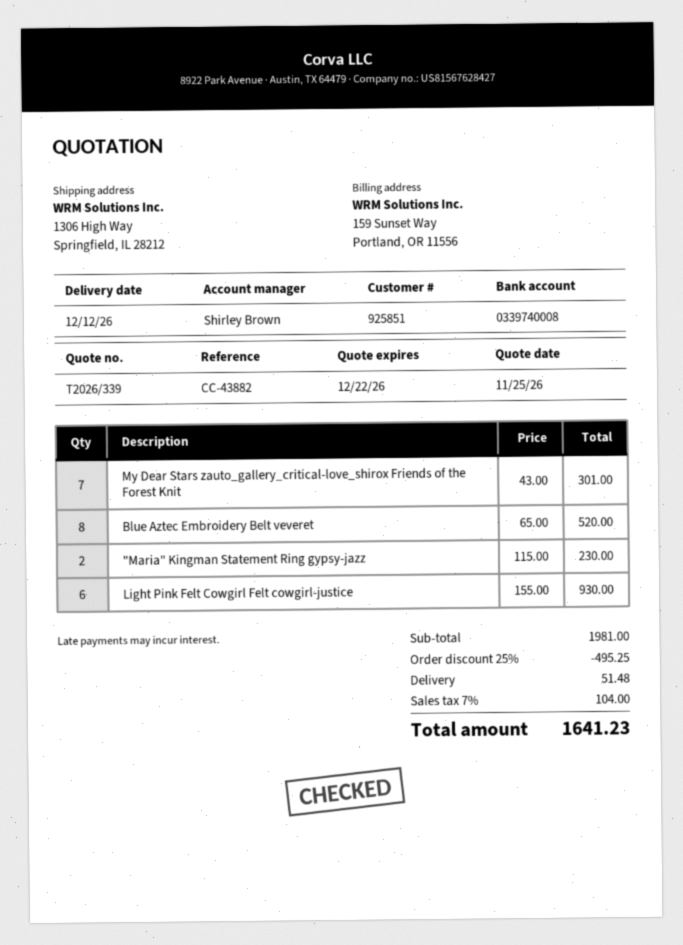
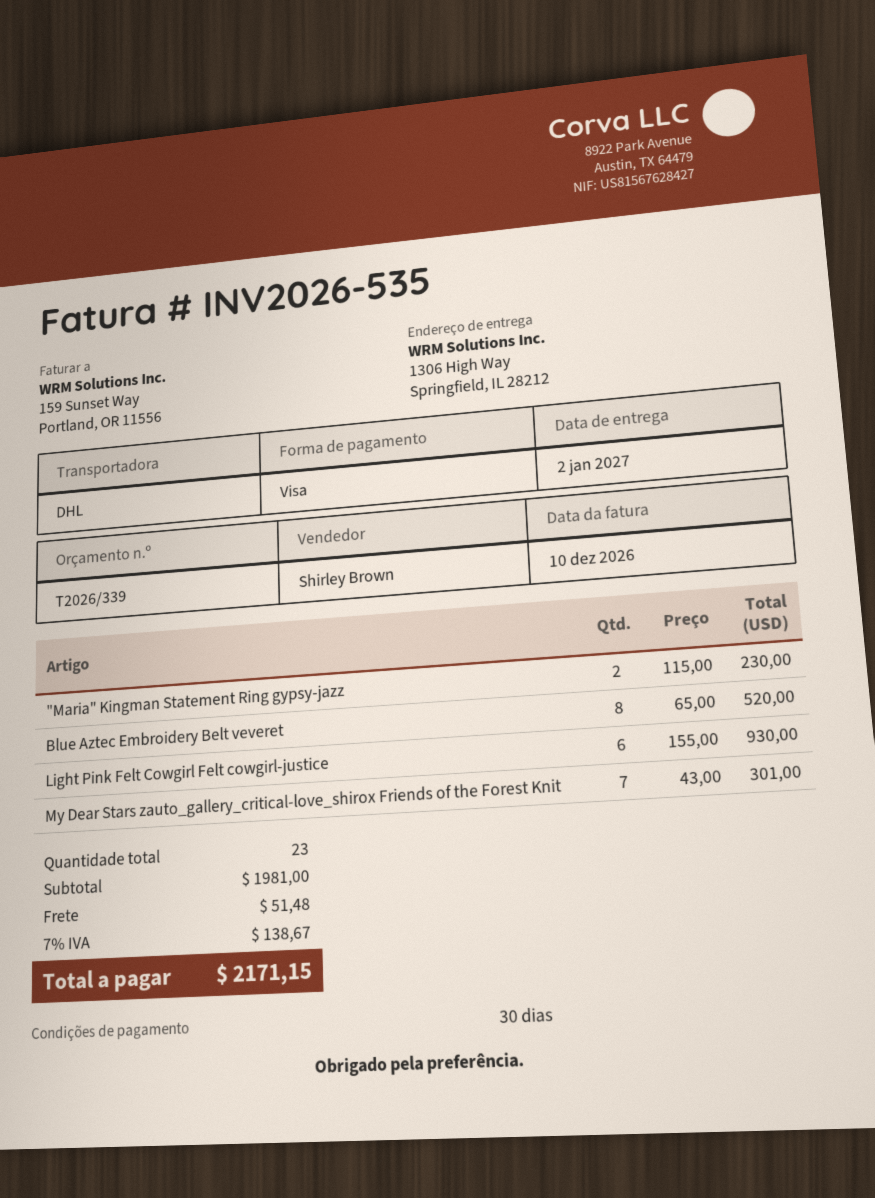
delivery date: 2026-12-12 -> 2027-01-02
discount: 25% = 495.25 -> none
tax: 7% = 104.00 -> 7% = 138.67
total: 1641.23 -> 2171.15

